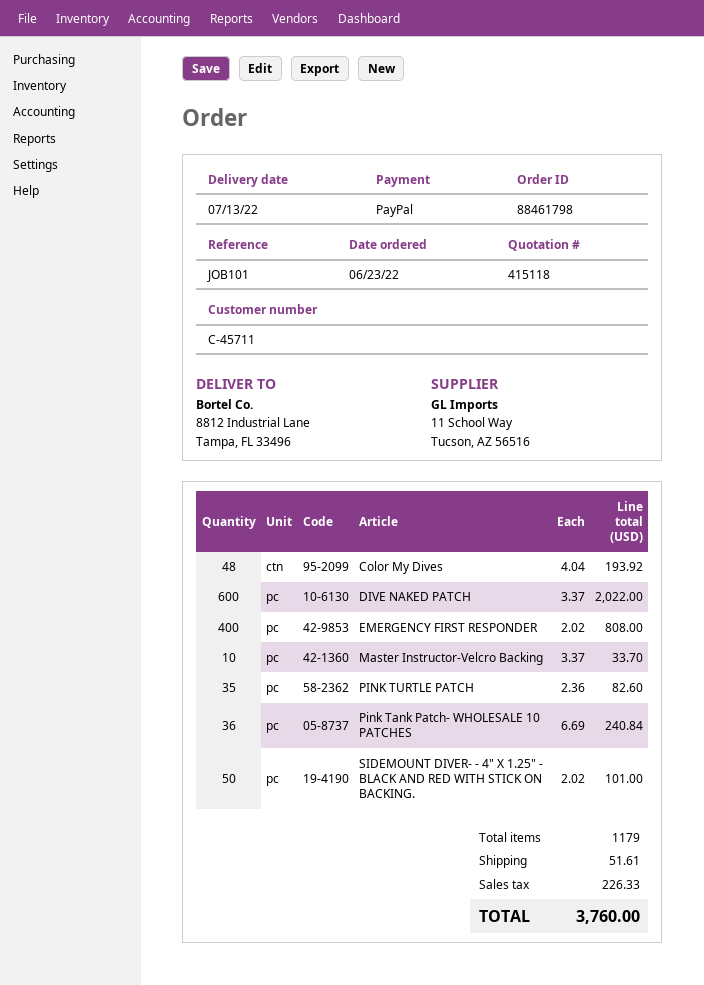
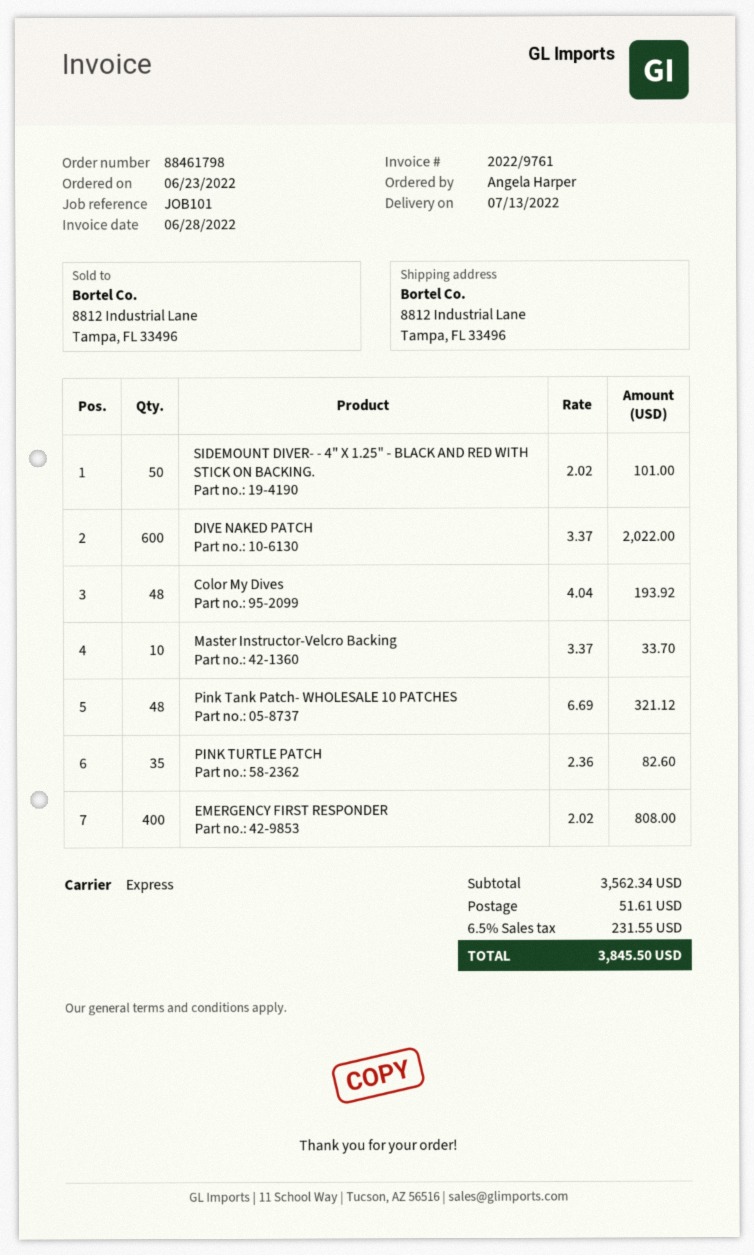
Pink Tank Patch- WHOLESALE 10 PATCHES: 36 x 6.69 = 240.84 -> 48 x 6.69 = 321.12
tax: 226.33 -> 231.55
total: 3760.00 -> 3845.50

